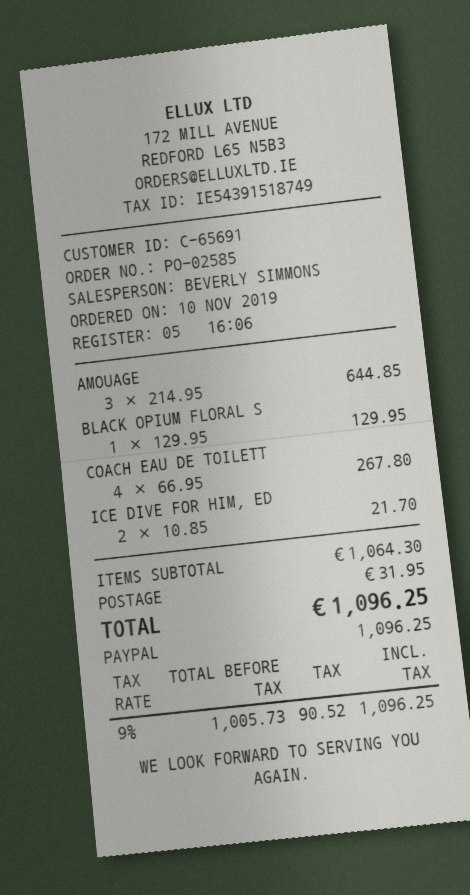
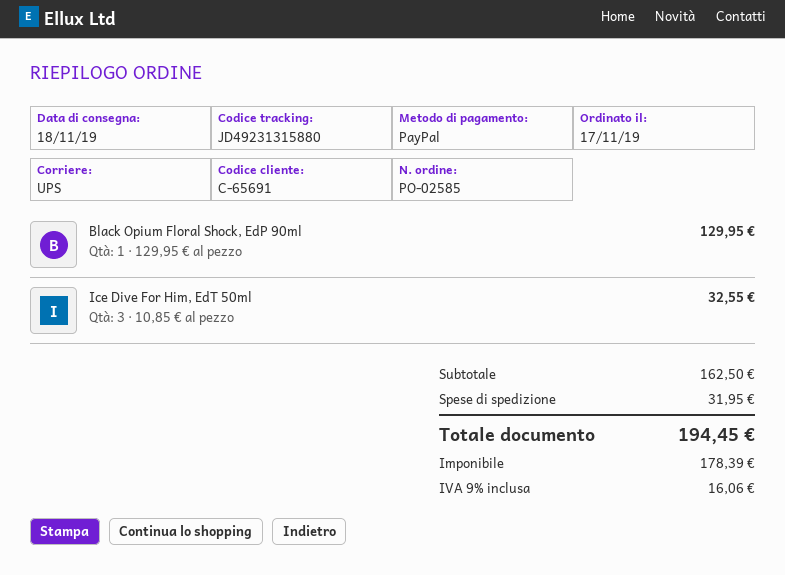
order date: 2019-11-10 -> 2019-11-17
AMOUAGE: 3 x 214.95 = 644.85 -> none
COACH EAU DE TOILETT: 4 x 66.95 = 267.80 -> none
ICE DIVE FOR HIM, ED: 2 x 10.85 = 21.70 -> 3 x 10.85 = 32.55
subtotal: 1064.30 -> 162.50
net: 1005.73 -> 178.39
tax: 9% = 90.52 -> 9% = 16.06
total: 1096.25 -> 194.45

